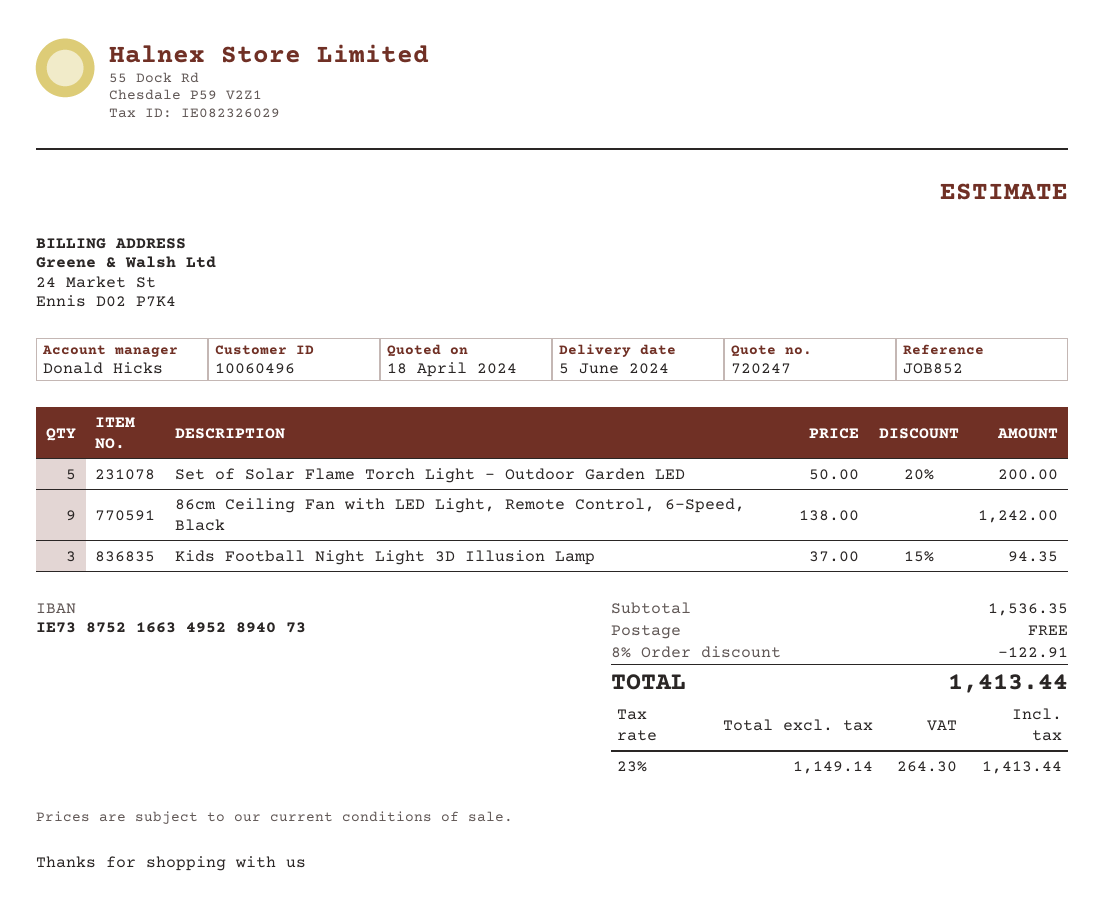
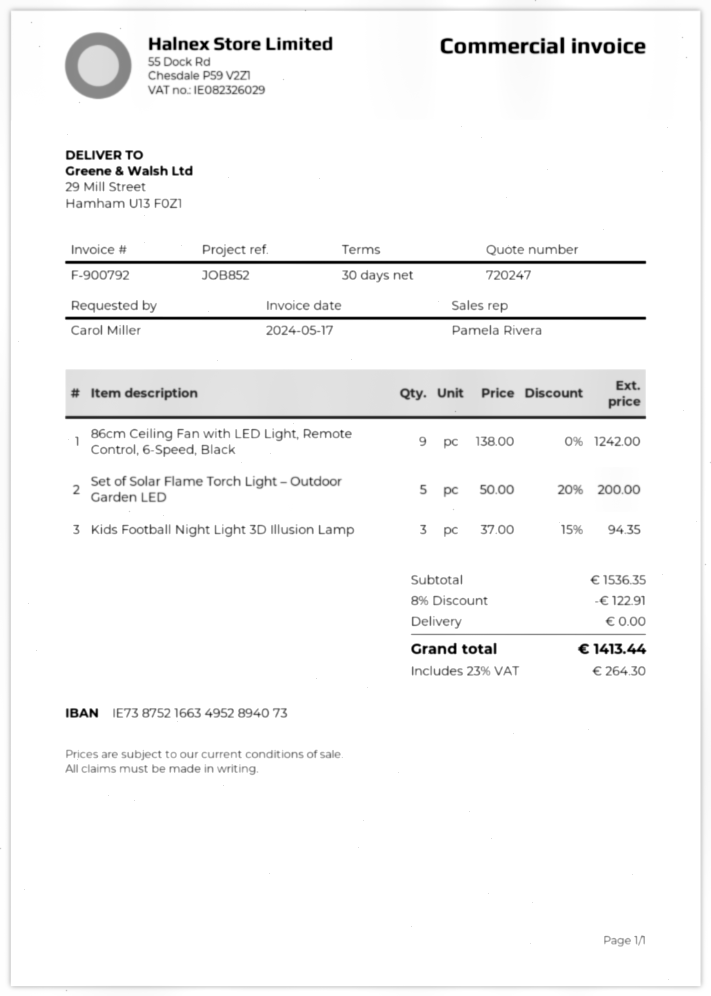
sales rep: Donald Hicks -> Pamela Rivera

